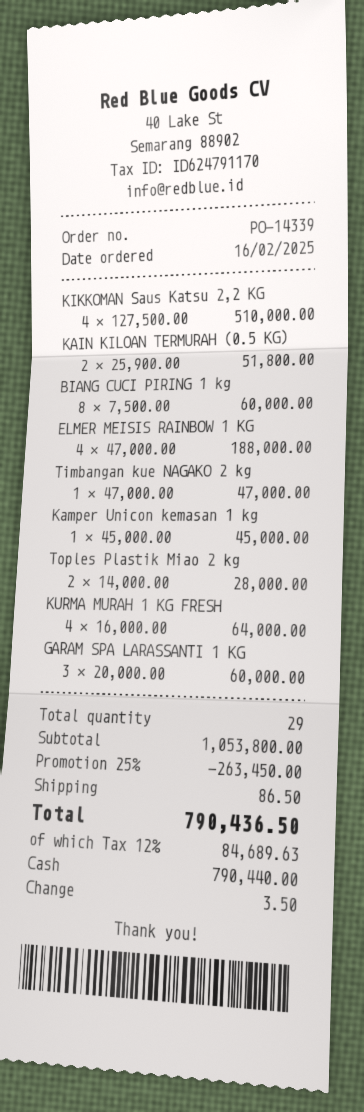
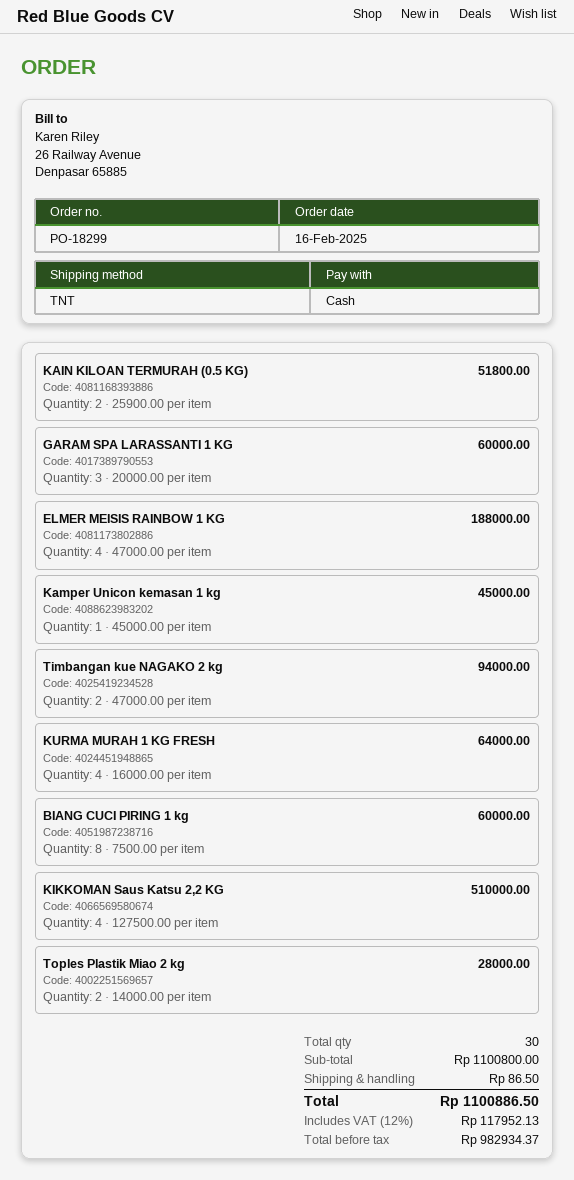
order number: PO-14339 -> PO-18299
Timbangan kue NAGAKO 2 kg: 1 x 47000.00 = 47000.00 -> 2 x 47000.00 = 94000.00
total quantity: 29 -> 30
subtotal: 1053800.00 -> 1100800.00
discount: 25% = 263450.00 -> none
tax: 12% = 84689.63 -> 12% = 117952.13
total: 790436.50 -> 1100886.50

